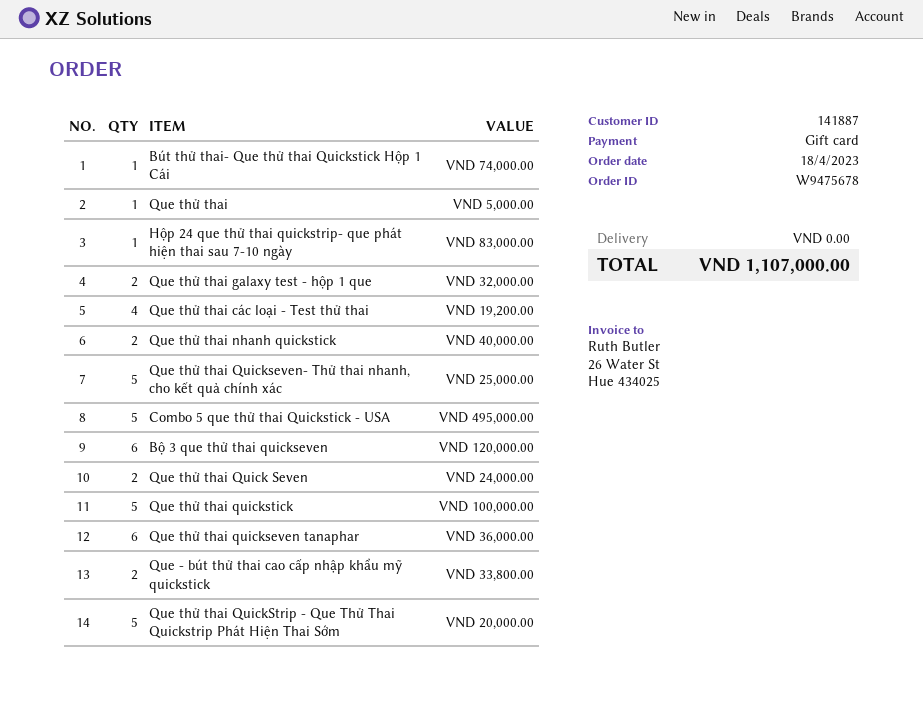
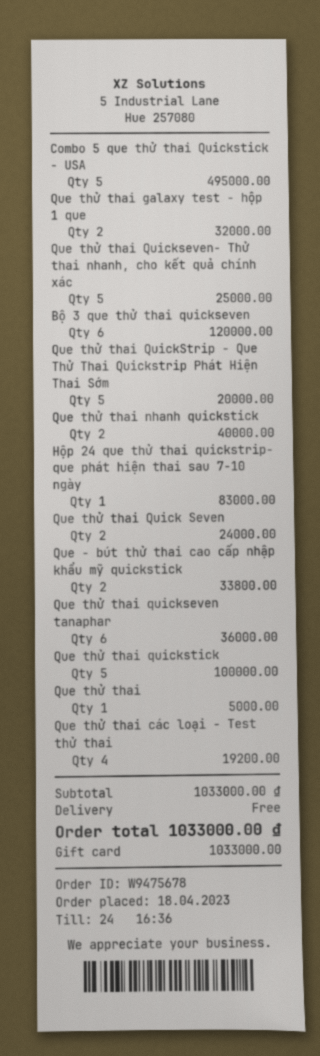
Bút thử thai- Que thử thai Quickstick Hộp 1 Cái: 1 for 74000.00 -> none
total: 1107000.00 -> 1033000.00

